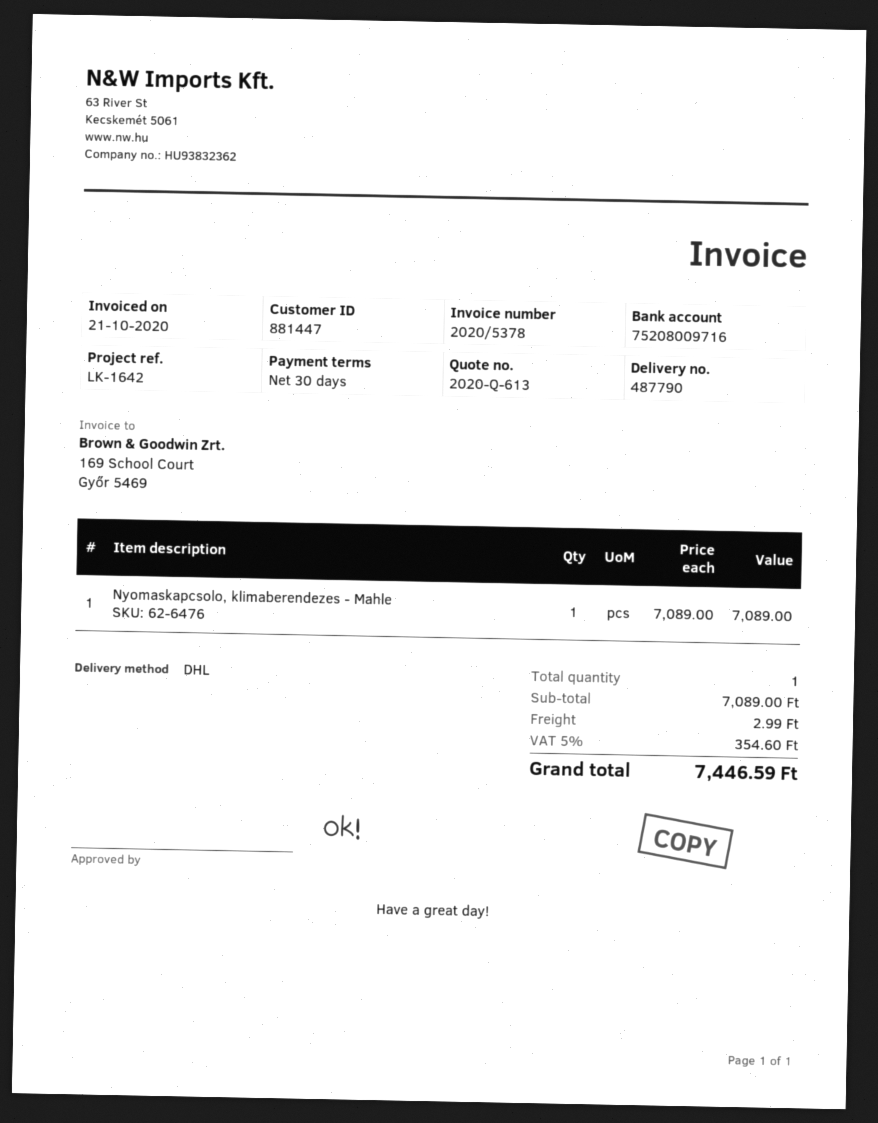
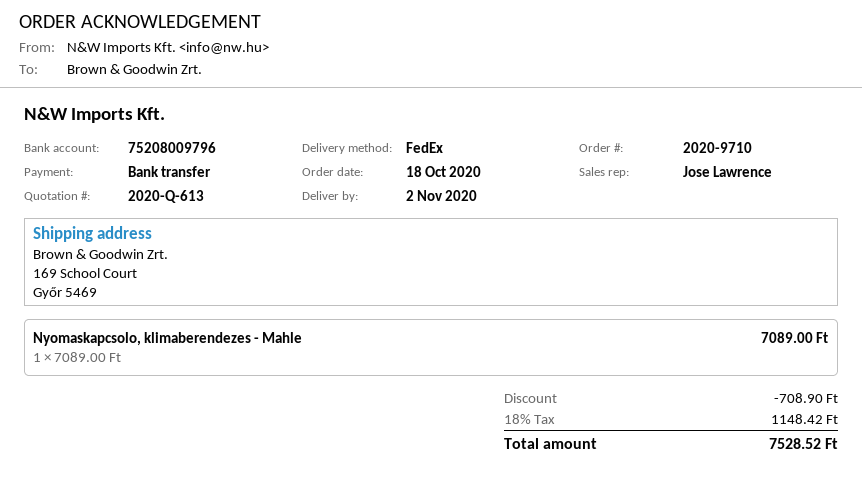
bank account: 75208009716 -> 75208009796
shipping method: DHL -> FedEx
discount: none -> 708.90
shipping: 2.99 -> none
tax: 5% = 354.60 -> 18% = 1148.42
total: 7446.59 -> 7528.52

